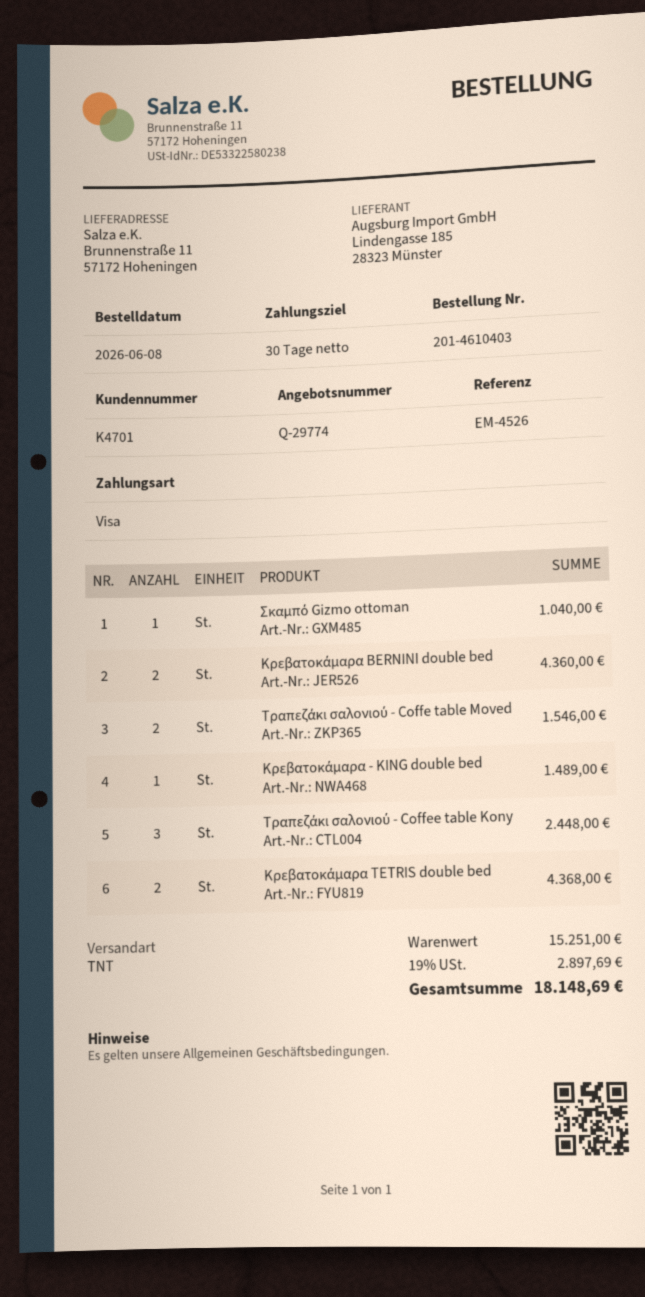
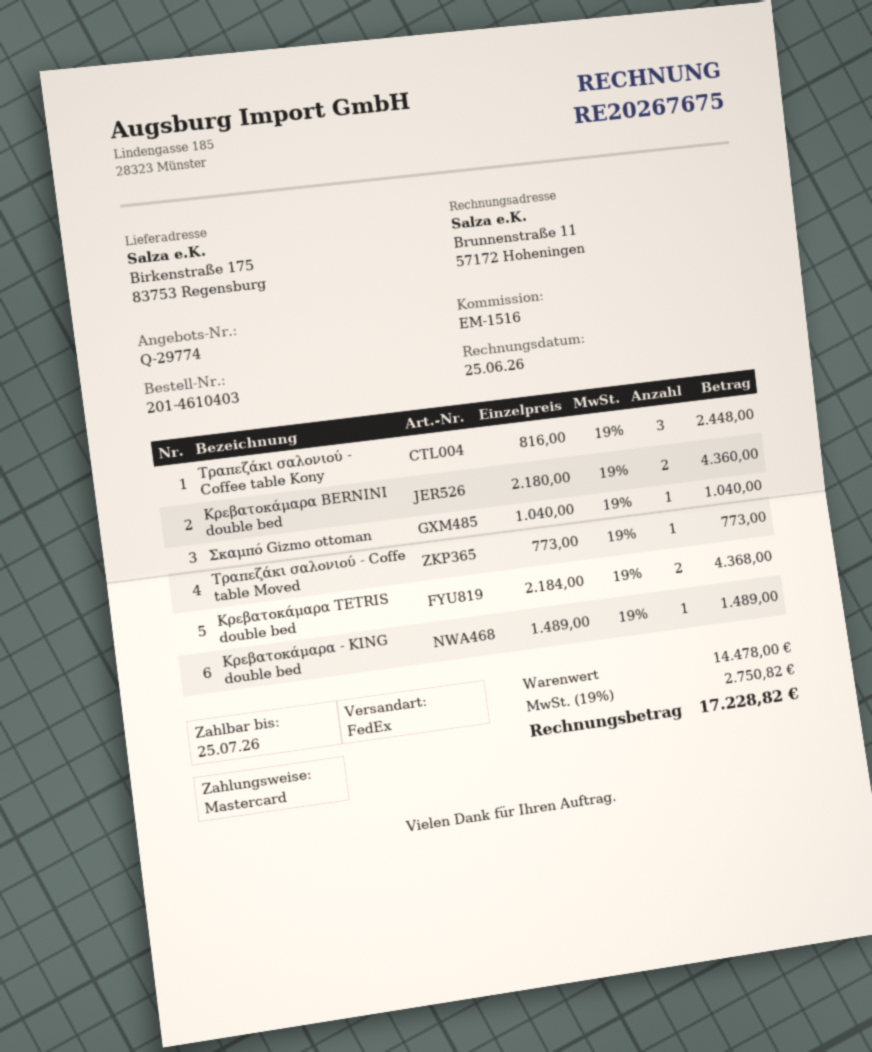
reference: EM-4526 -> EM-1516
payment method: Visa -> Mastercard
shipping method: TNT -> FedEx
ship to: Brunnenstraße 11, 57172 Hoheningen -> Birkenstraße 175, 83753 Regensburg
Τραπεζάκι σαλονιού - Coffe table Moved: 2 for 1546.00 -> 1 for 773.00
subtotal: 15251.00 -> 14478.00
tax: 19% = 2897.69 -> 19% = 2750.82
total: 18148.69 -> 17228.82

